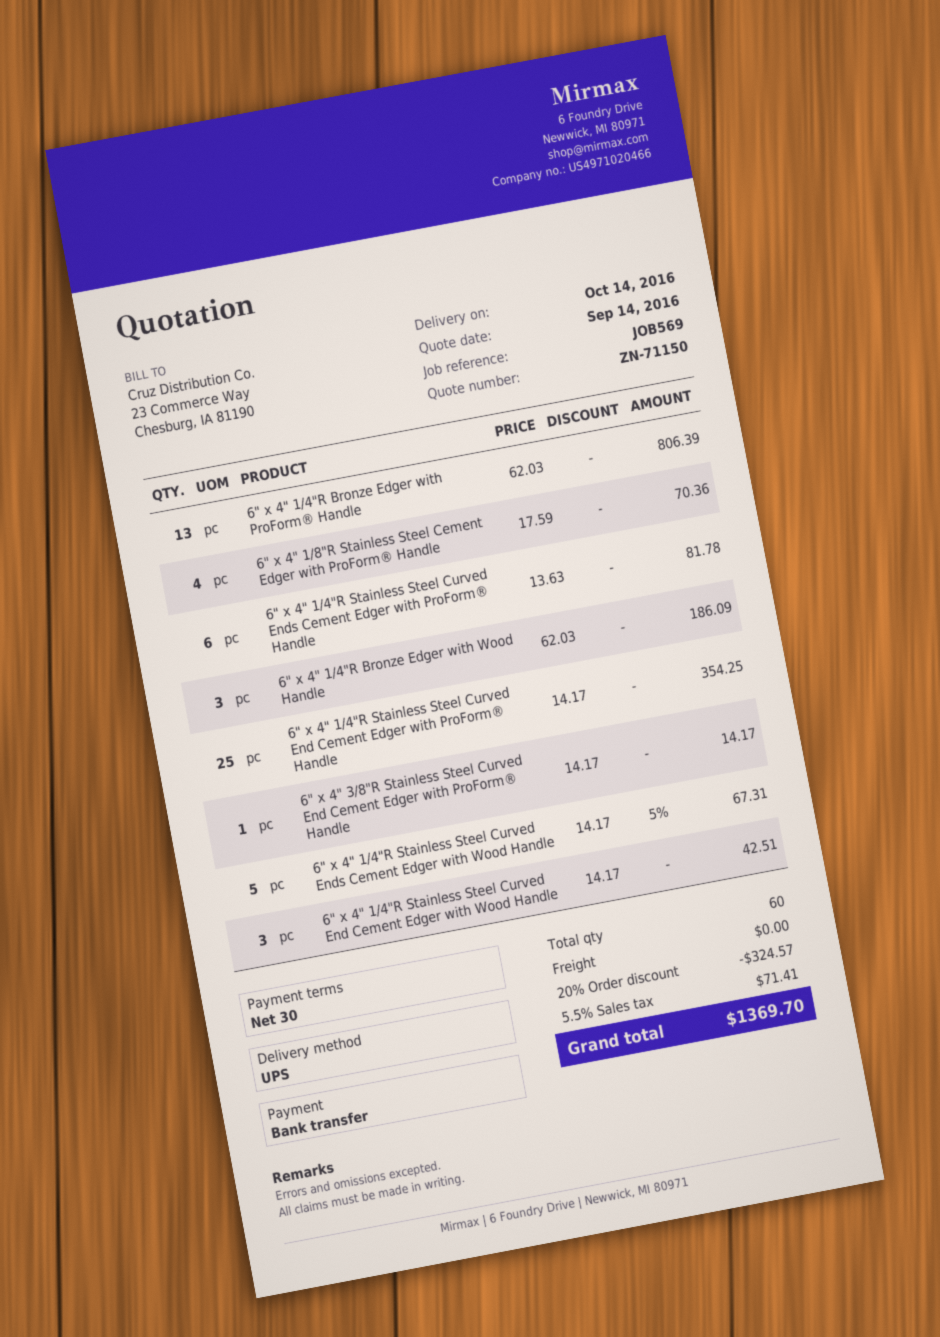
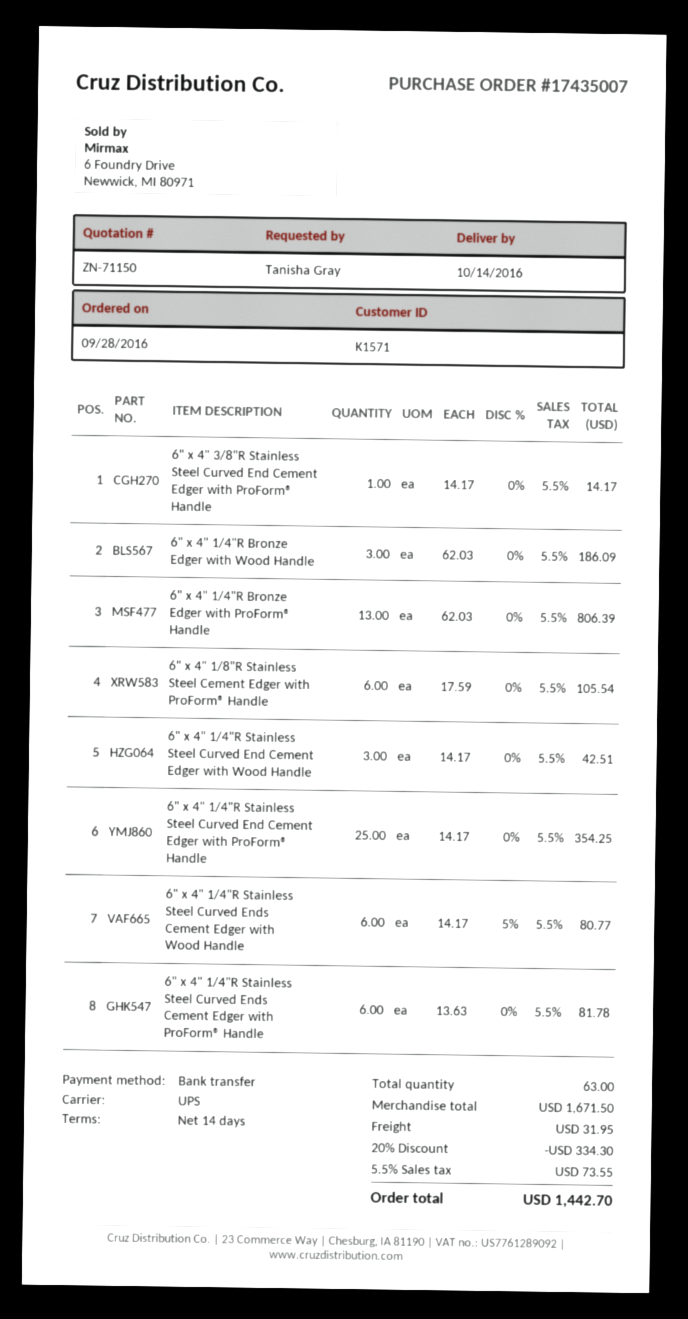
payment terms: 30 days -> 14 days
6" x 4" 1/8"R Stainless Steel Cement Edger with ProForm® Handle: 4 x 17.59 = 70.36 -> 6 x 17.59 = 105.54
6" x 4" 1/4"R Stainless Steel Curved Ends Cement Edger with Wood Handle: 5 x 14.17 - 5% = 67.31 -> 6 x 14.17 - 5% = 80.77
total quantity: 60 -> 63
discount: 20% = 324.57 -> 20% = 334.30
shipping: 0.00 -> 31.95
tax: 5.5% = 71.41 -> 5.5% = 73.55
total: 1369.70 -> 1442.70

